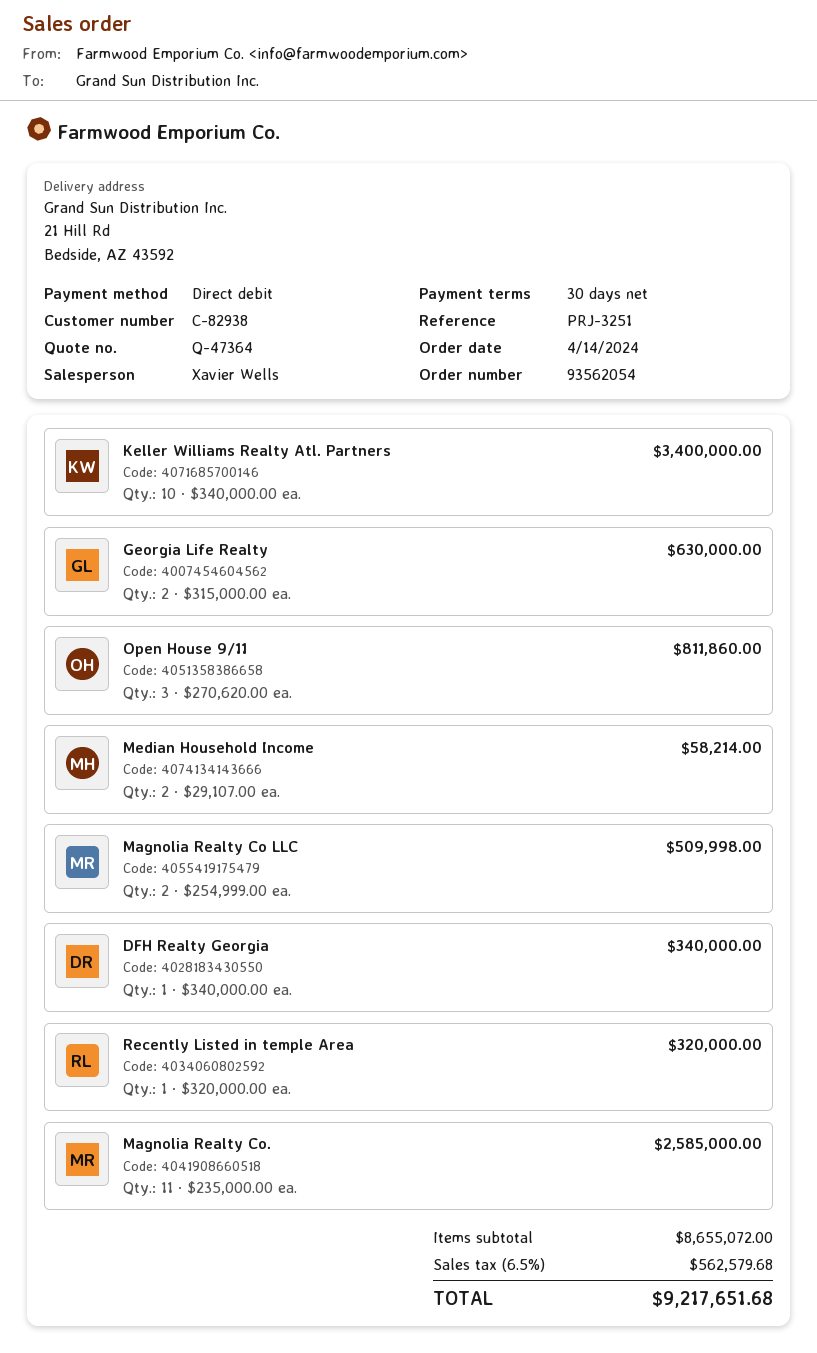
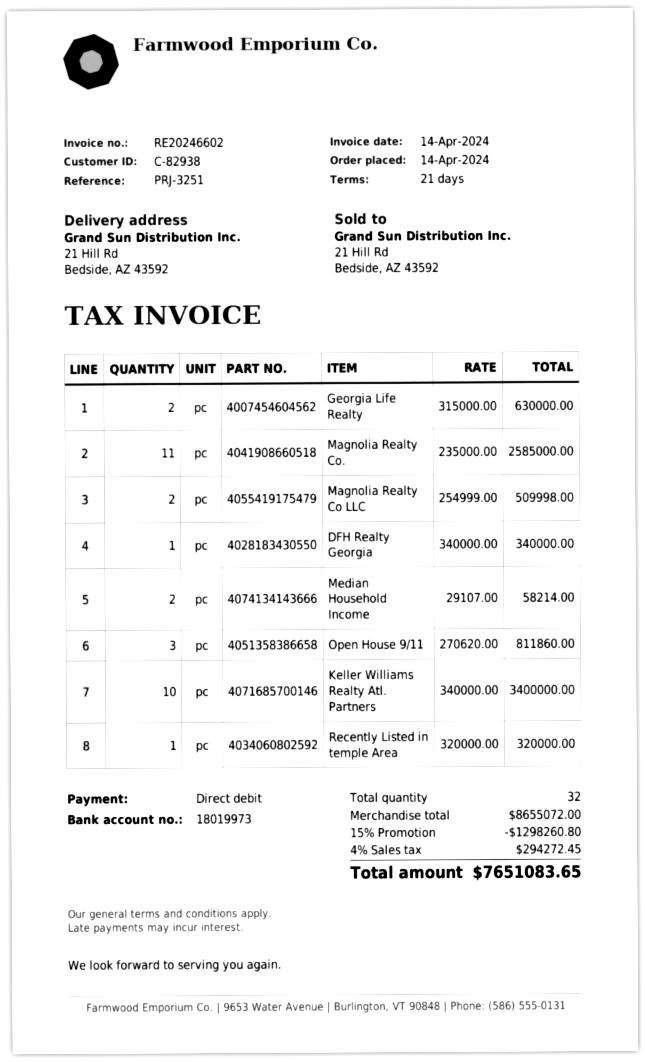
payment terms: 30 days -> 21 days
discount: none -> 15% = 1298260.80
tax: 6.5% = 562579.68 -> 4% = 294272.45
total: 9217651.68 -> 7651083.65

